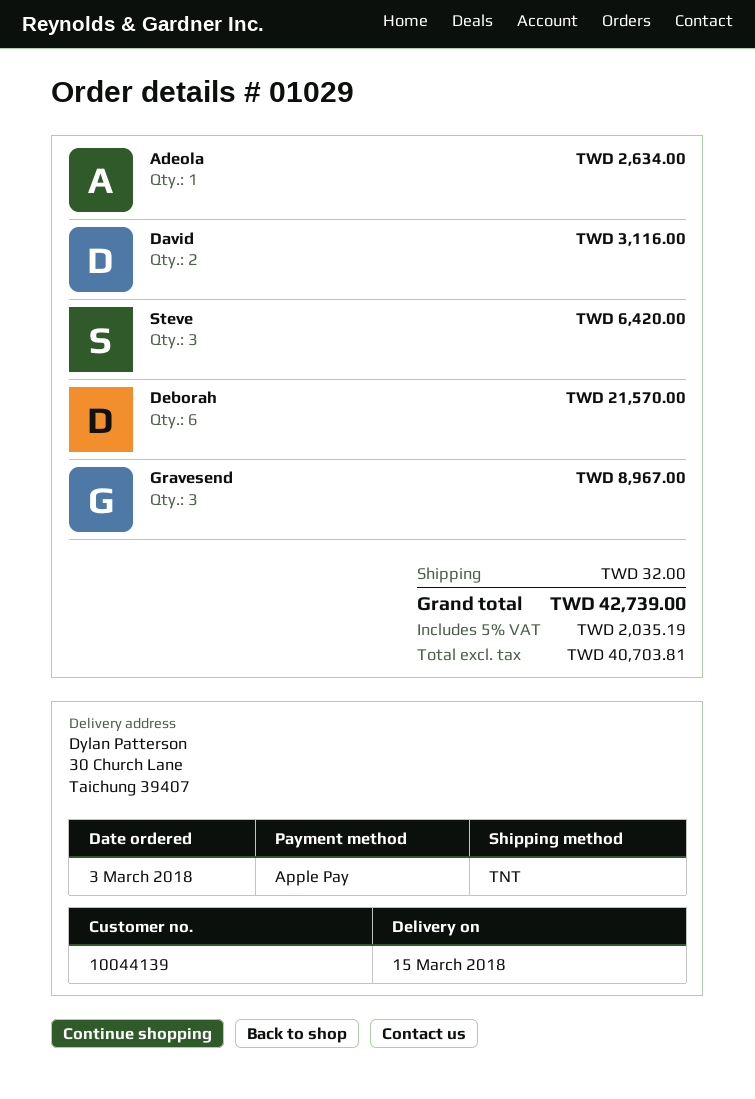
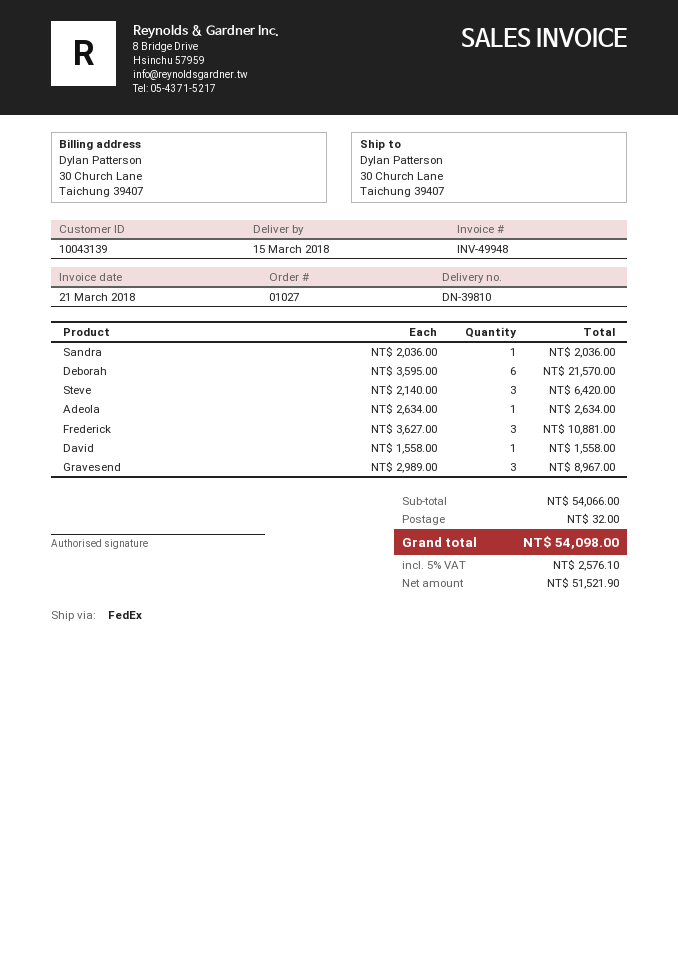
order number: 01029 -> 01027
customer number: 10044139 -> 10043139
shipping method: TNT -> FedEx
David: 2 for 3116.00 -> 1 for 1558.00
Sandra: none -> 1 for 2036.00
Frederick: none -> 3 for 10881.00
net: 40703.81 -> 51521.90
tax: 5% = 2035.19 -> 5% = 2576.10
total: 42739.00 -> 54098.00

